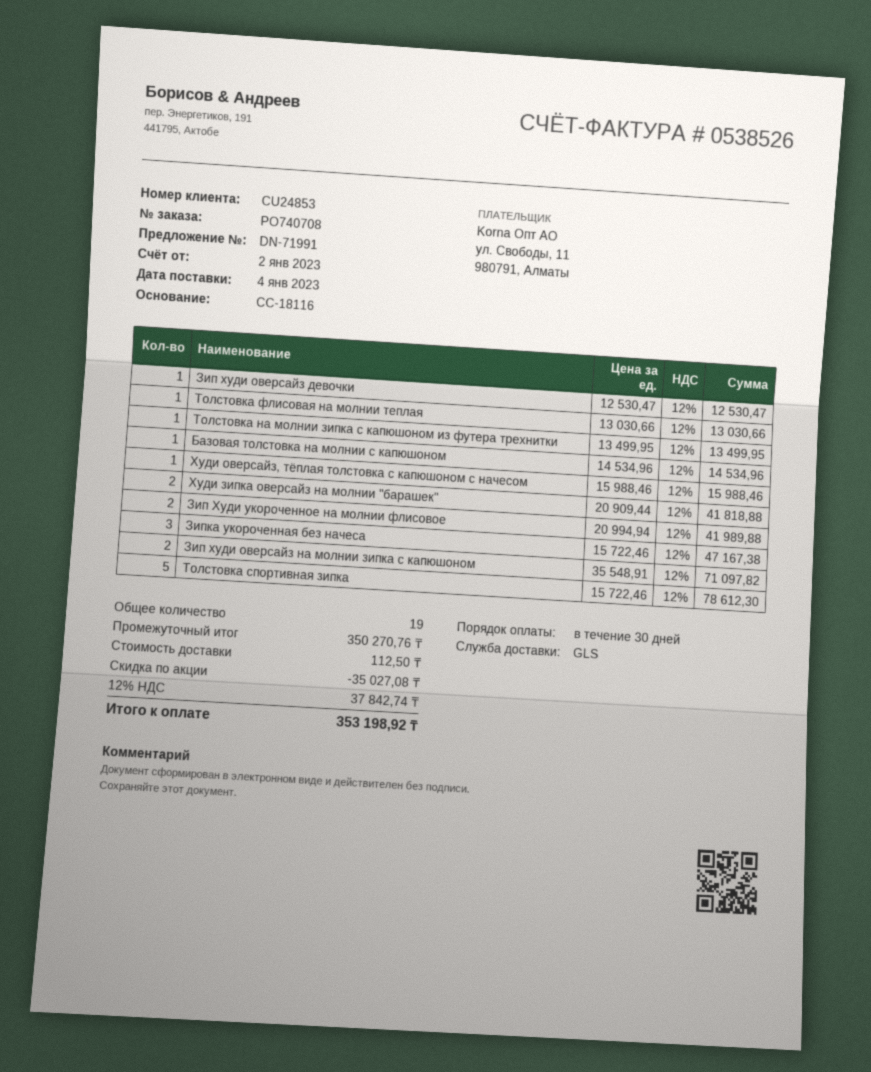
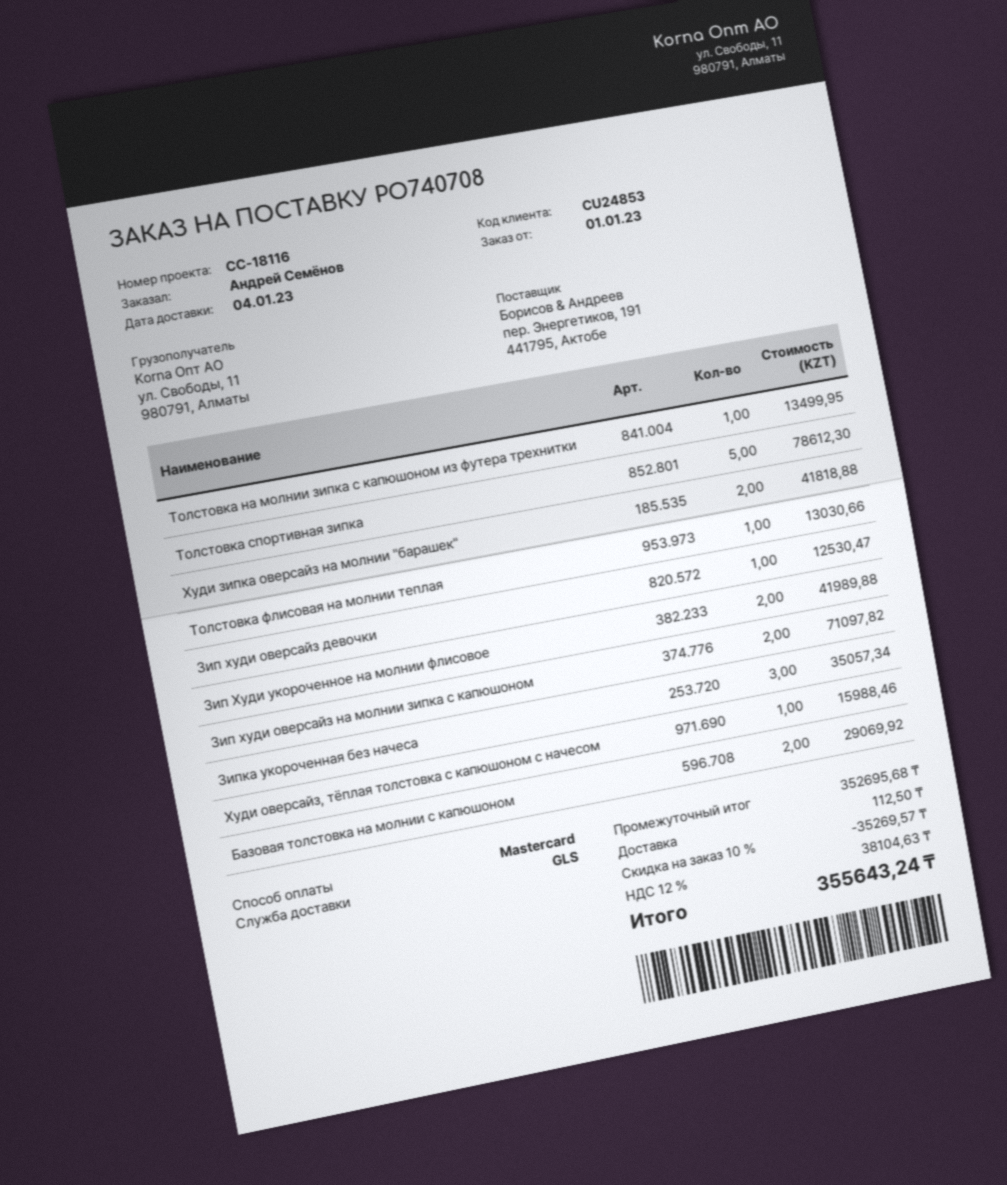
Базовая толстовка на молнии с капюшоном: 1 for 14534.96 -> 2 for 29069.92
Зипка укороченная без начеса: 3 for 47167.38 -> 3 for 35057.34
subtotal: 350270.76 -> 352695.68
discount: 35027.08 -> 35269.57
tax: 12% = 37842.74 -> 12% = 38104.63
total: 353198.92 -> 355643.24

